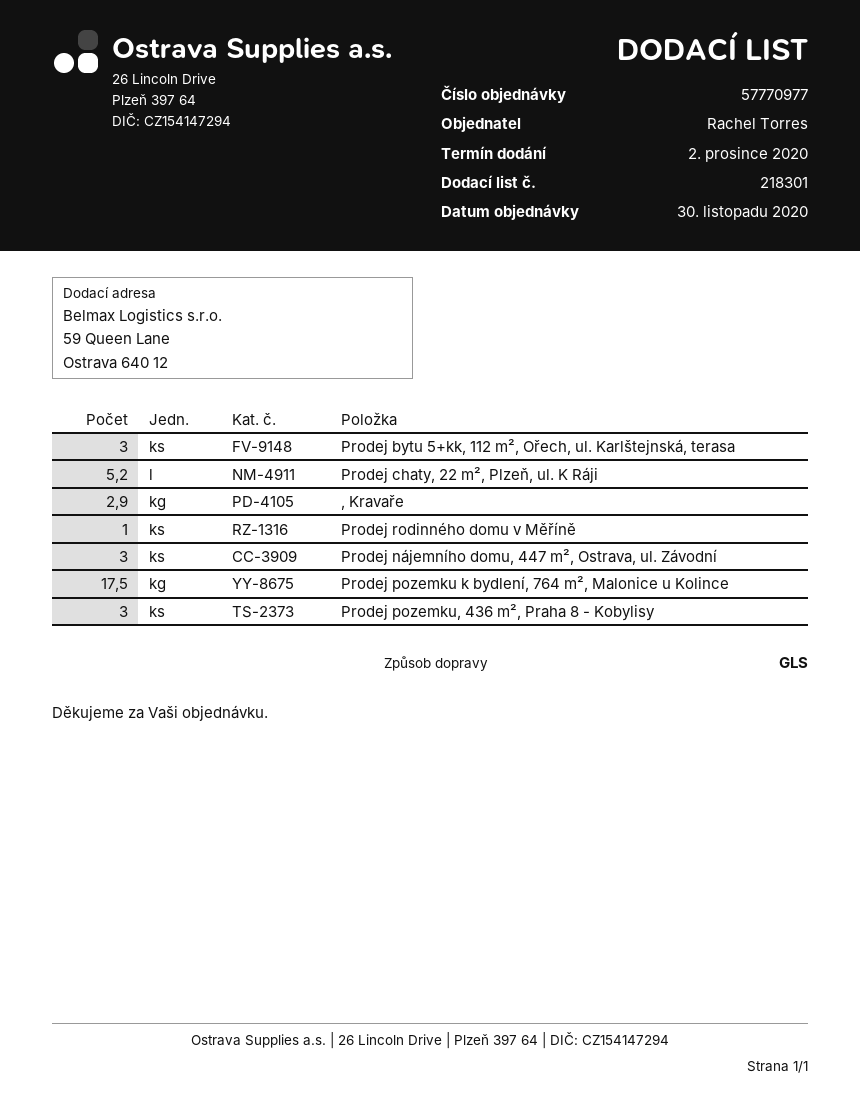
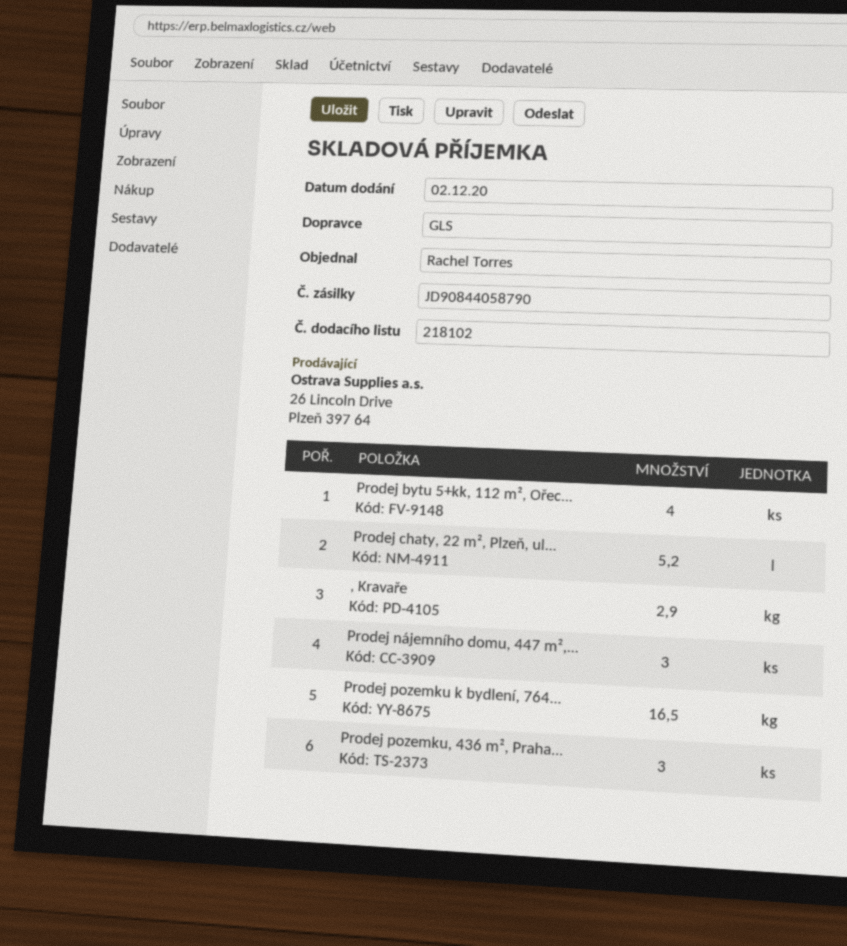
delivery note number: 218301 -> 218102
Prodej bytu 5+kk, 112 m², Ořech, ul. Karlštejnská, terasa: 3 -> 4
Prodej rodinného domu v Měříně: 1 -> none
Prodej pozemku k bydlení, 764 m², Malonice u Kolince: 17.5 -> 16.5

